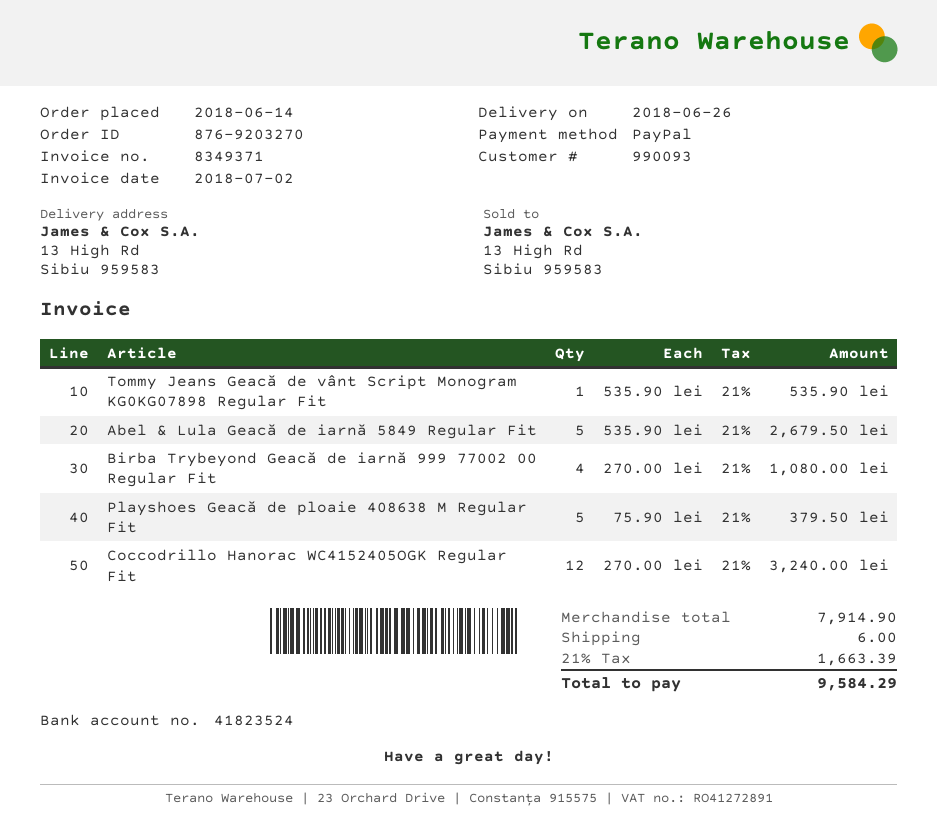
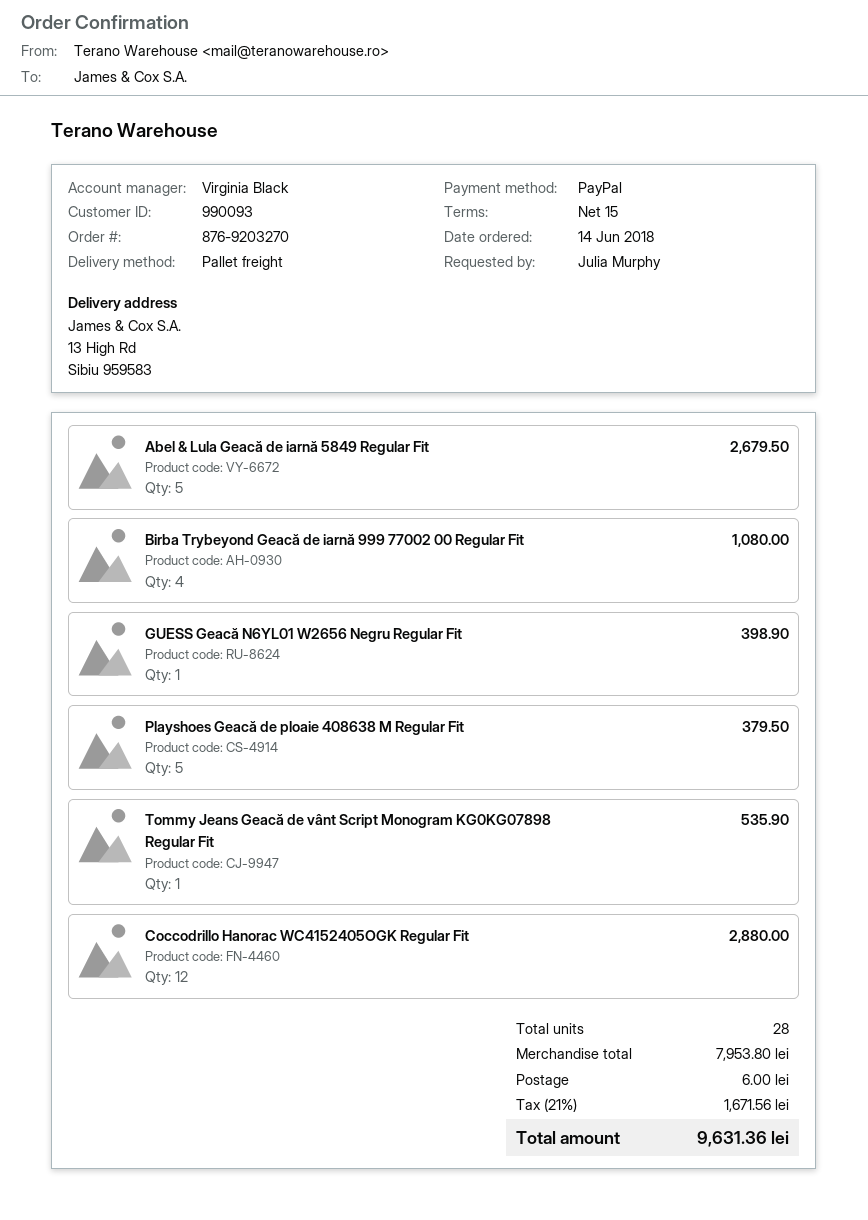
Coccodrillo Hanorac WC4152405OGK Regular Fit: 12 for 3240.00 -> 12 for 2880.00
GUESS Geacă N6YL01 W2656 Negru Regular Fit: none -> 1 for 398.90
subtotal: 7914.90 -> 7953.80
tax: 21% = 1663.39 -> 21% = 1671.56
total: 9584.29 -> 9631.36

